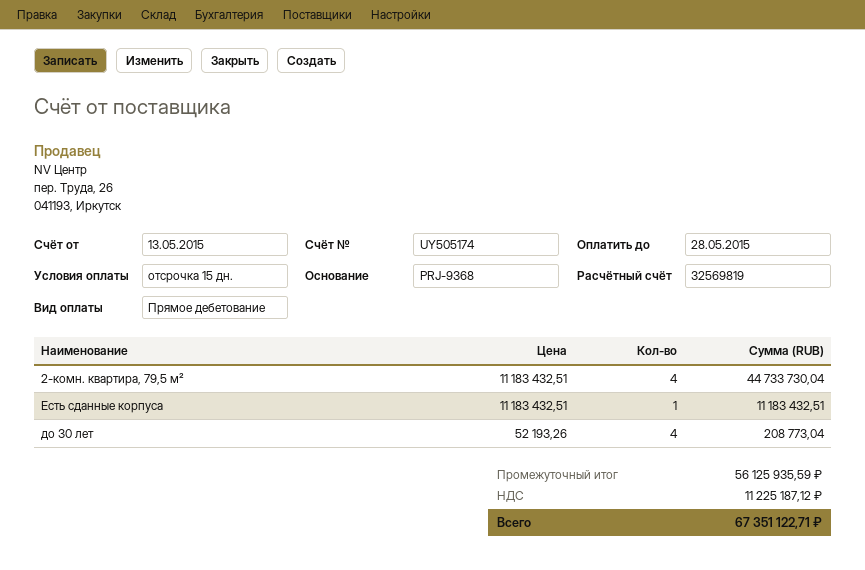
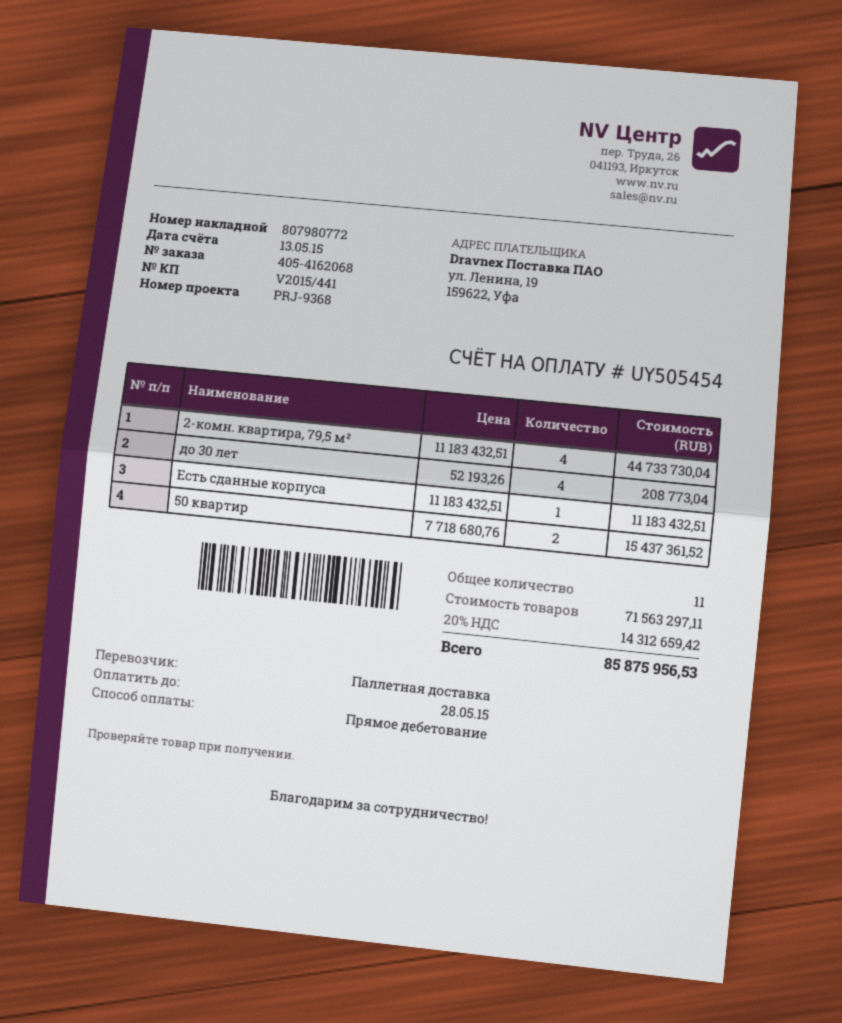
invoice number: UY505174 -> UY505454
50 квартир: none -> 2 x 7718680.76 = 15437361.52
subtotal: 56125935.59 -> 71563297.11
tax: 11225187.12 -> 14312659.42
total: 67351122.71 -> 85875956.53

